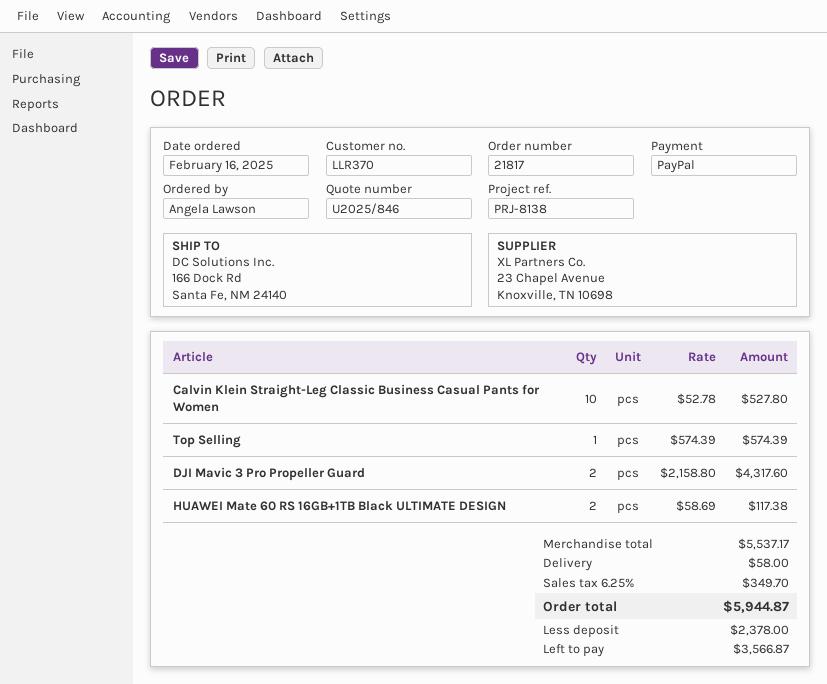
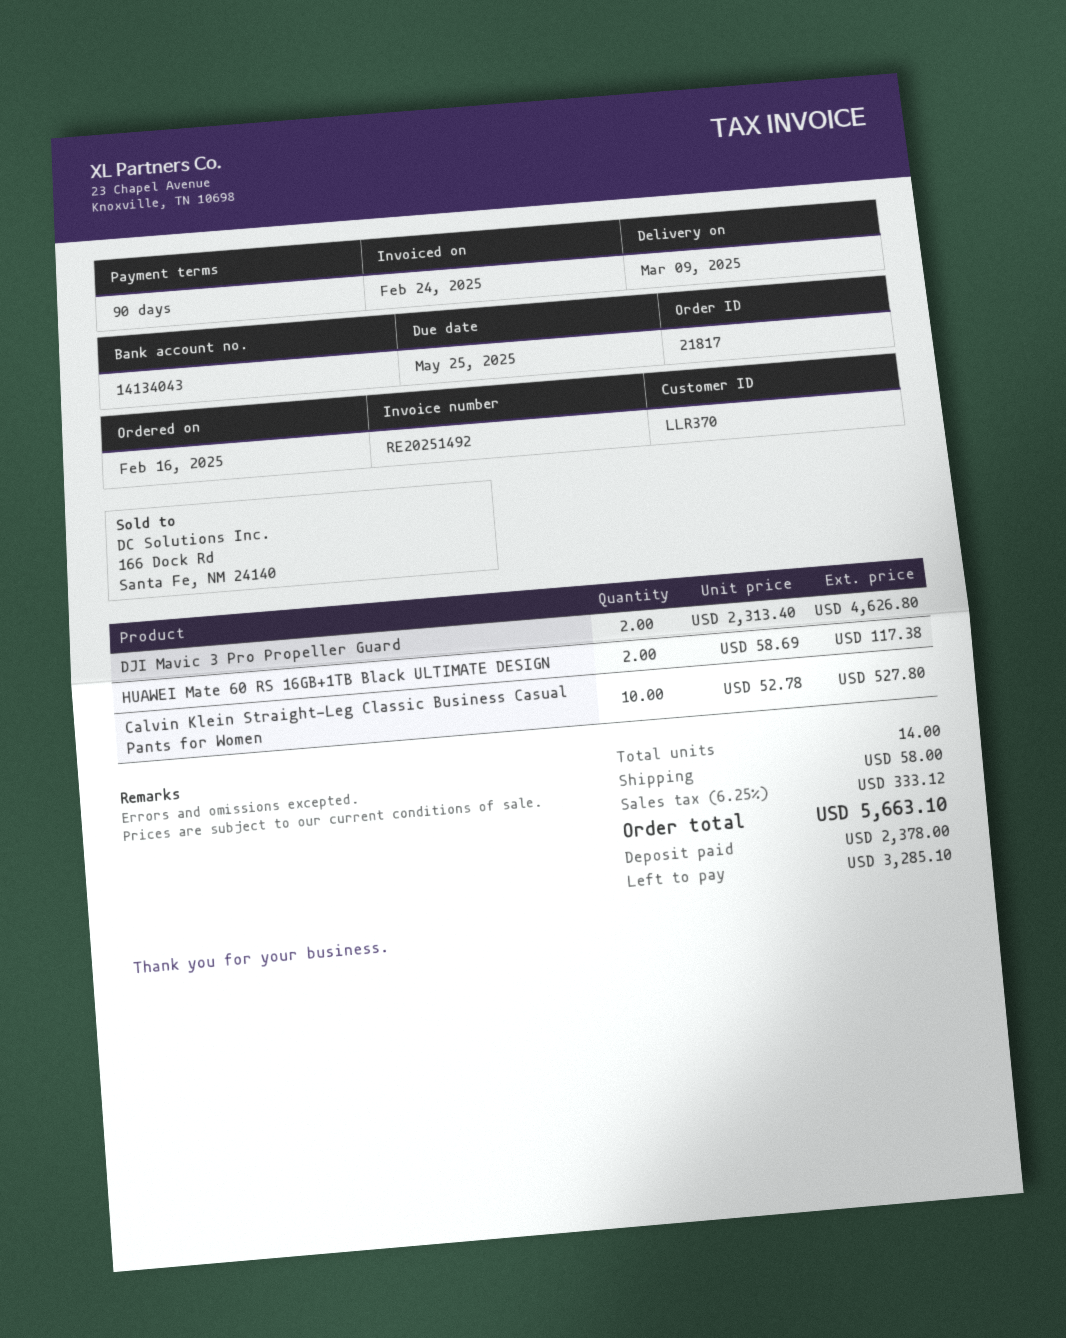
Top Selling: 1 x 574.39 = 574.39 -> none
DJI Mavic 3 Pro Propeller Guard: 2 x 2158.80 = 4317.60 -> 2 x 2313.40 = 4626.80
tax: 6.25% = 349.70 -> 6.25% = 333.12
total: 5944.87 -> 5663.10
balance: 3566.87 -> 3285.10

